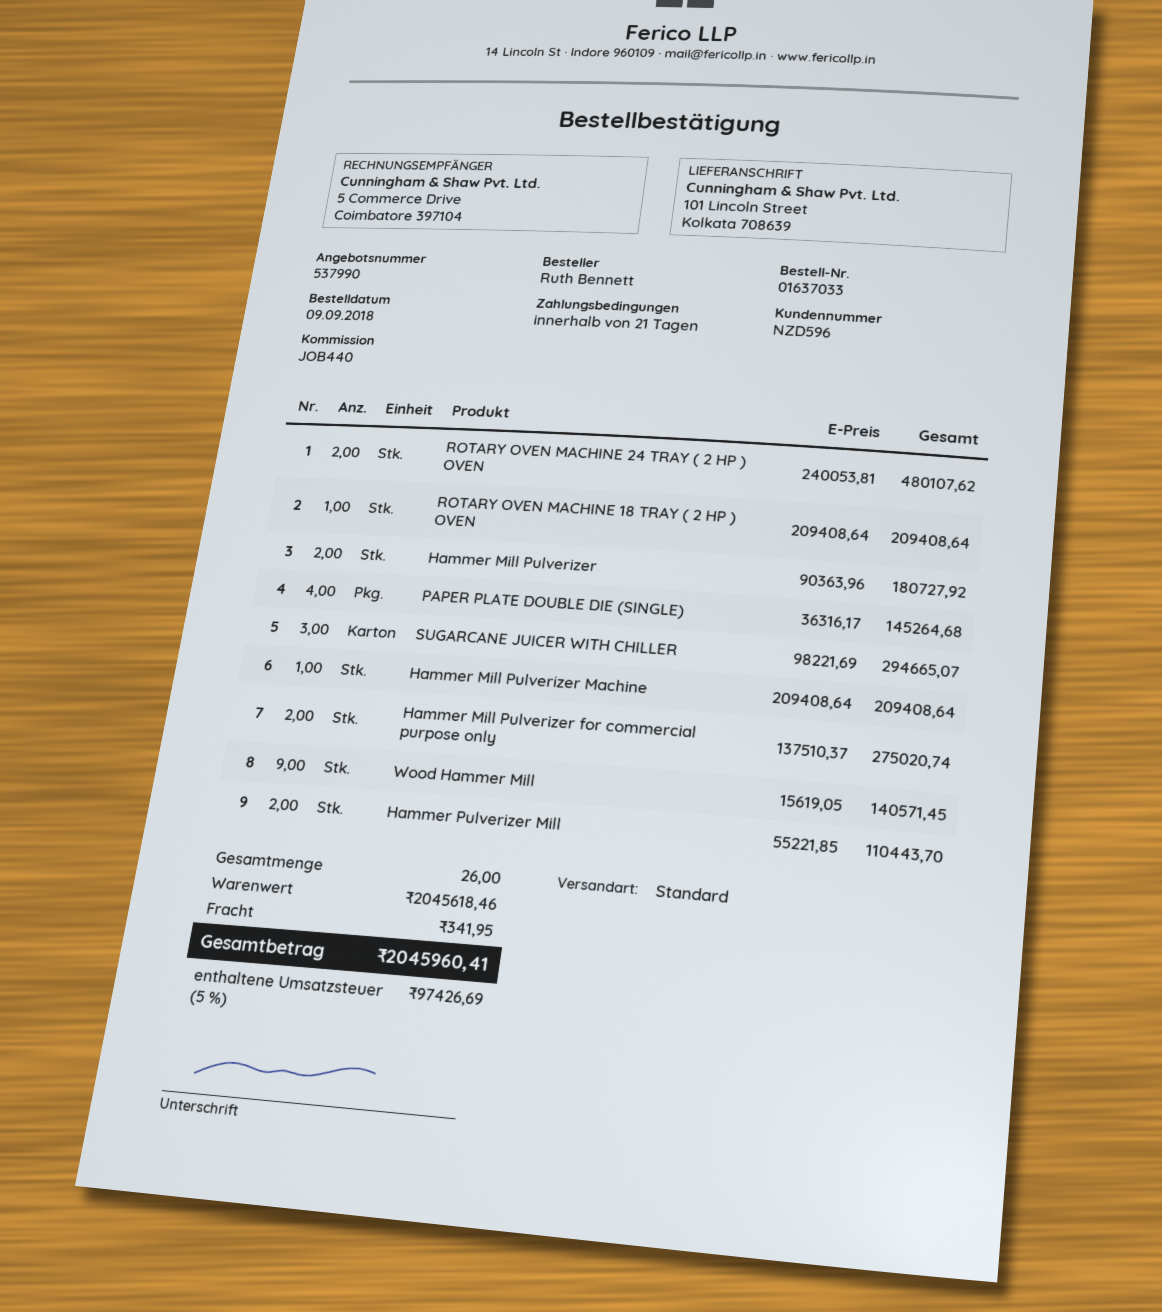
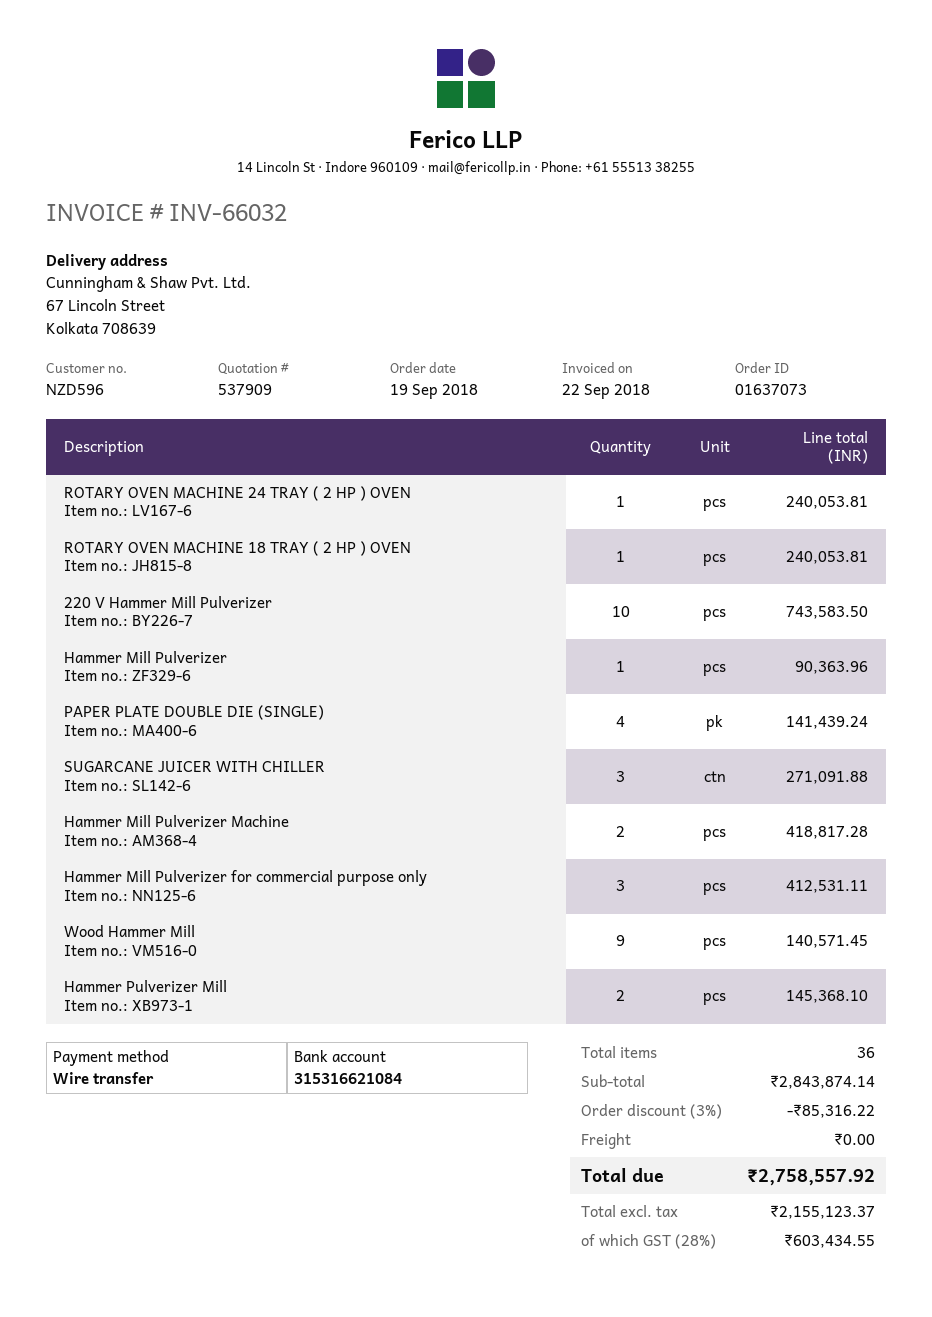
quote number: 537990 -> 537909
order number: 01637033 -> 01637073
order date: 2018-09-09 -> 2018-09-19
ship to: 101 Lincoln Street, Kolkata 708639 -> 67 Lincoln Street, Kolkata 708639
ROTARY OVEN MACHINE 24 TRAY ( 2 HP ) OVEN: 2 for 480107.62 -> 1 for 240053.81
ROTARY OVEN MACHINE 18 TRAY ( 2 HP ) OVEN: 1 for 209408.64 -> 1 for 240053.81
Hammer Mill Pulverizer: 2 for 180727.92 -> 1 for 90363.96
PAPER PLATE DOUBLE DIE (SINGLE): 4 for 145264.68 -> 4 for 141439.24
SUGARCANE JUICER WITH CHILLER: 3 for 294665.07 -> 3 for 271091.88
Hammer Mill Pulverizer Machine: 1 for 209408.64 -> 2 for 418817.28
Hammer Mill Pulverizer for commercial purpose only: 2 for 275020.74 -> 3 for 412531.11
Hammer Pulverizer Mill: 2 for 110443.70 -> 2 for 145368.10
220 V Hammer Mill Pulverizer: none -> 10 for 743583.50
total quantity: 26 -> 36
subtotal: 2045618.46 -> 2843874.14
discount: none -> 3% = 85316.22
shipping: 341.95 -> 0.00
tax: 5% = 97426.69 -> 28% = 603434.55
total: 2045960.41 -> 2758557.92

